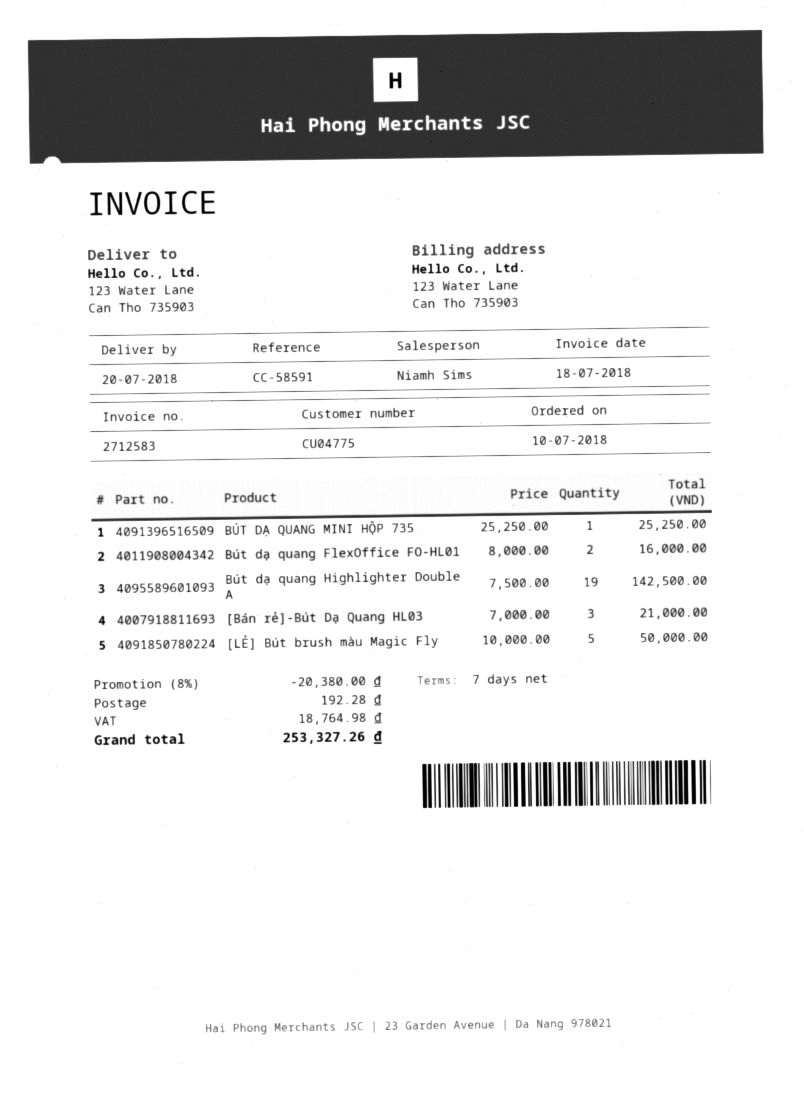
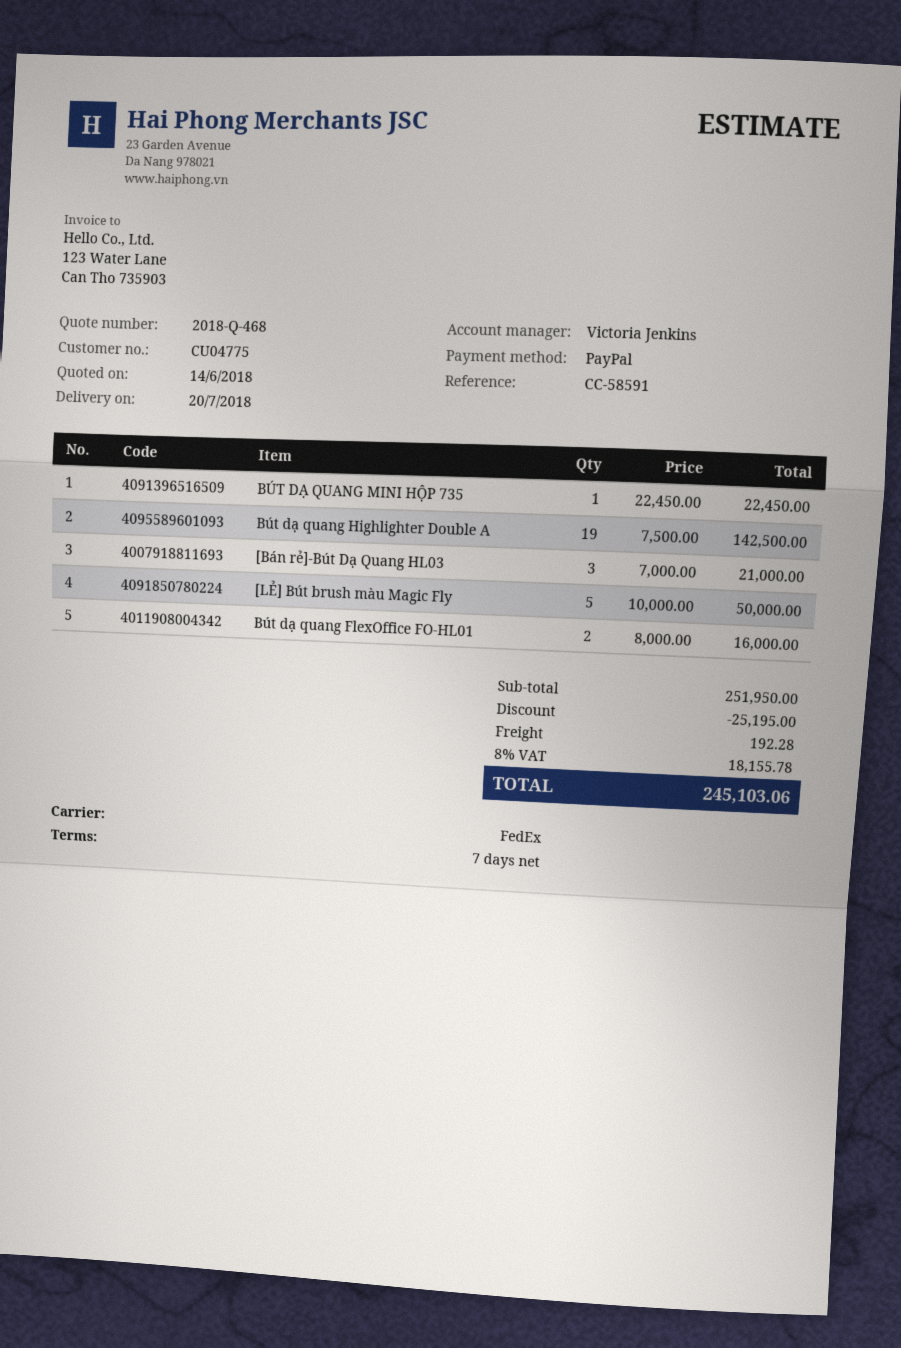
sales rep: Niamh Sims -> Victoria Jenkins
BÚT DẠ QUANG MINI HỘP 735: 1 x 25250.00 = 25250.00 -> 1 x 22450.00 = 22450.00
discount: 20380.00 -> 25195.00
tax: 18764.98 -> 18155.78
total: 253327.26 -> 245103.06

